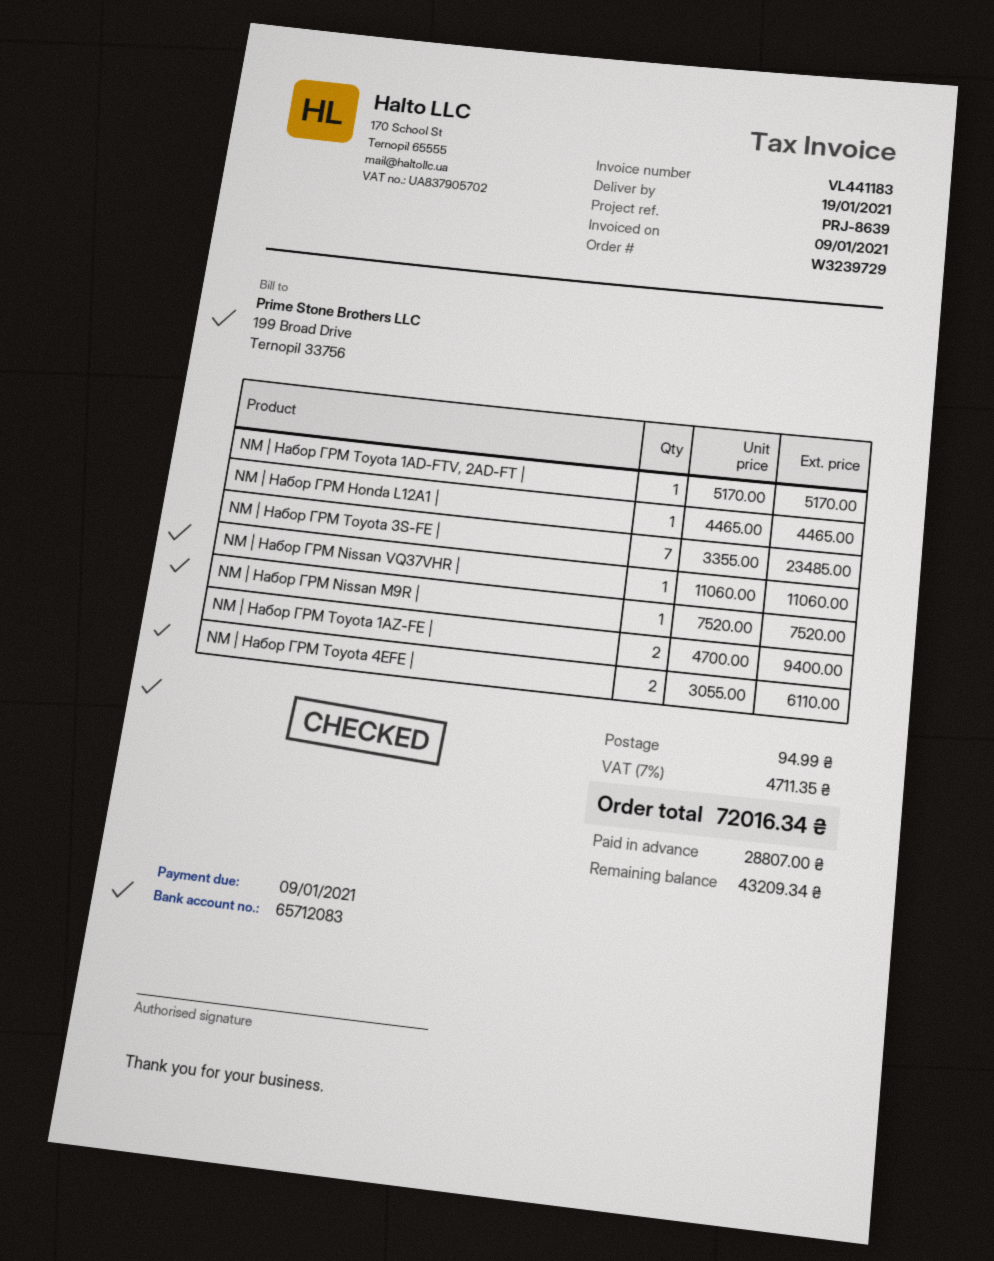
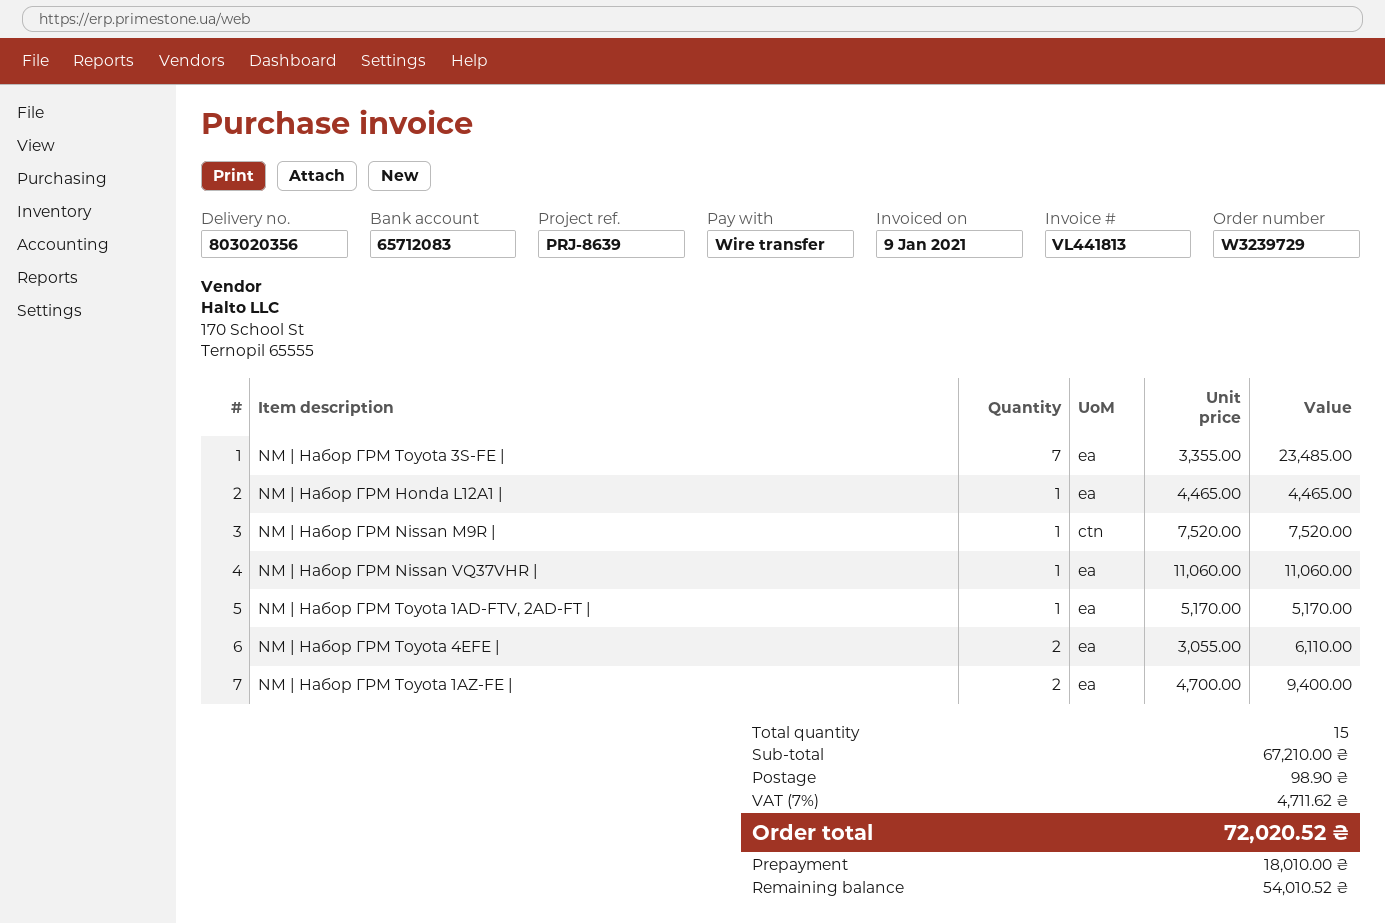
invoice number: VL441183 -> VL441813
shipping: 94.99 -> 98.90
tax: 7% = 4711.35 -> 7% = 4711.62
total: 72016.34 -> 72020.52
deposit: 28807.00 -> 18010.00
balance: 43209.34 -> 54010.52

